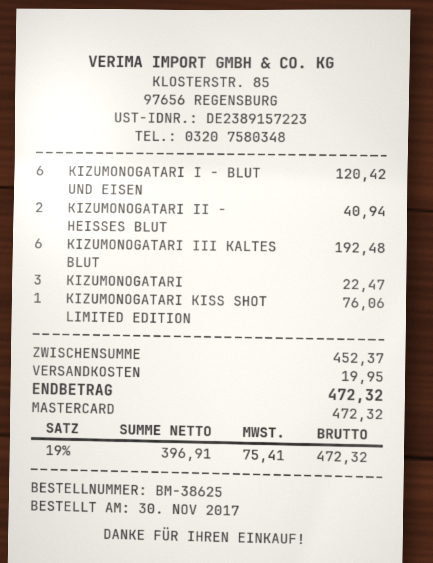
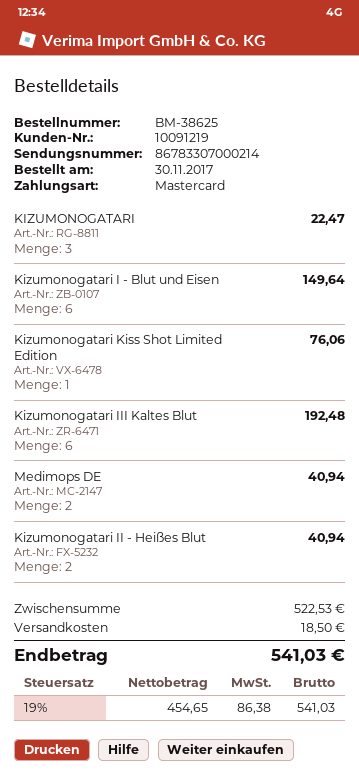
KIZUMONOGATARI I - BLUT UND EISEN: 6 for 120.42 -> 6 for 149.64
Medimops DE: none -> 2 for 40.94
subtotal: 452.37 -> 522.53
shipping: 19.95 -> 18.50
net: 396.91 -> 454.65
tax: 19% = 75.41 -> 19% = 86.38
total: 472.32 -> 541.03

